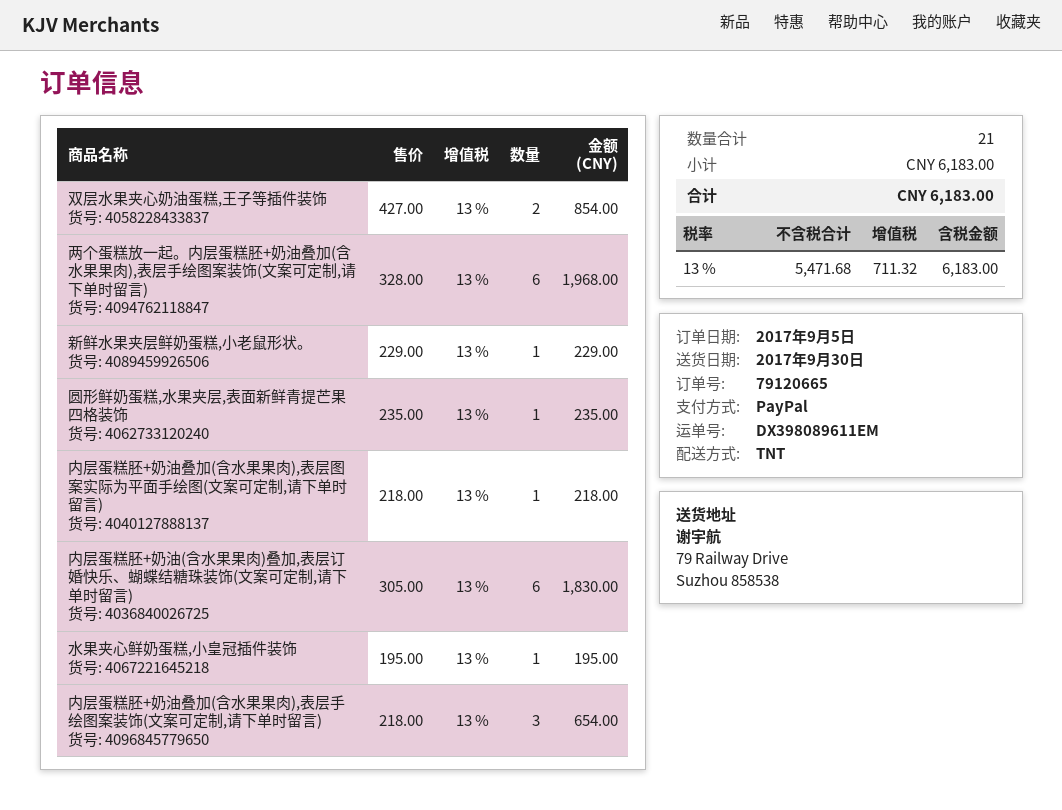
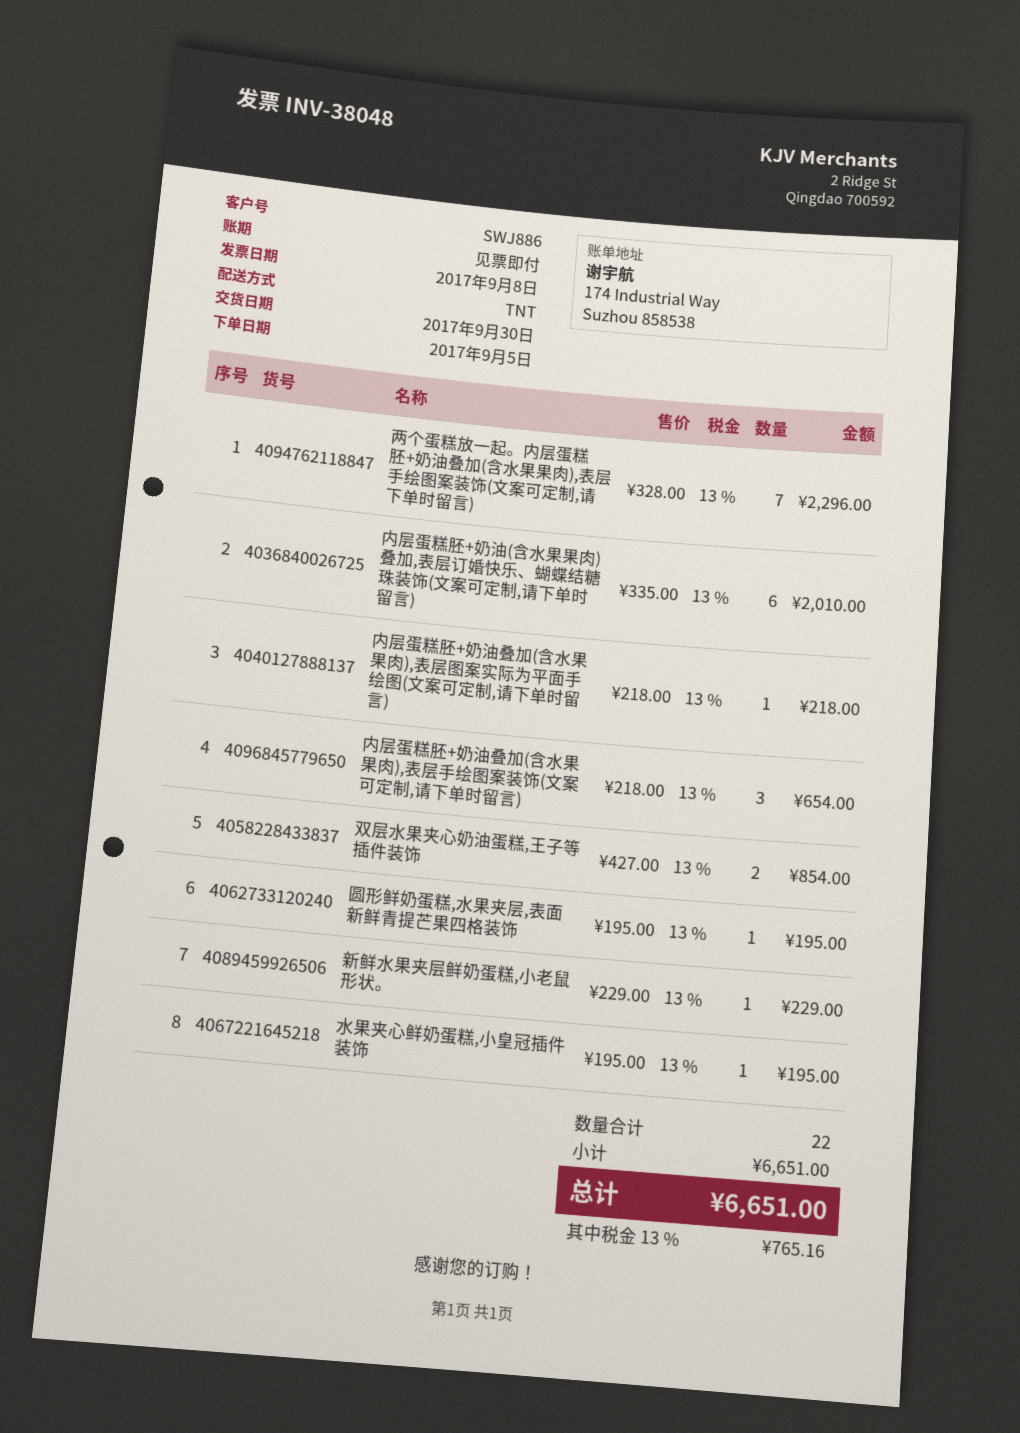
两个蛋糕放一起。内层蛋糕胚+奶油叠加(含水果果肉),表层手绘图案装饰(文案可定制,请下单时留言): 6 x 328.00 = 1968.00 -> 7 x 328.00 = 2296.00
圆形鲜奶蛋糕,水果夹层,表面新鲜青提芒果四格装饰: 1 x 235.00 = 235.00 -> 1 x 195.00 = 195.00
内层蛋糕胚+奶油(含水果果肉)叠加,表层订婚快乐、蝴蝶结糖珠装饰(文案可定制,请下单时留言): 6 x 305.00 = 1830.00 -> 6 x 335.00 = 2010.00
total quantity: 21 -> 22
subtotal: 6183.00 -> 6651.00
tax: 13% = 711.32 -> 13% = 765.16
total: 6183.00 -> 6651.00

